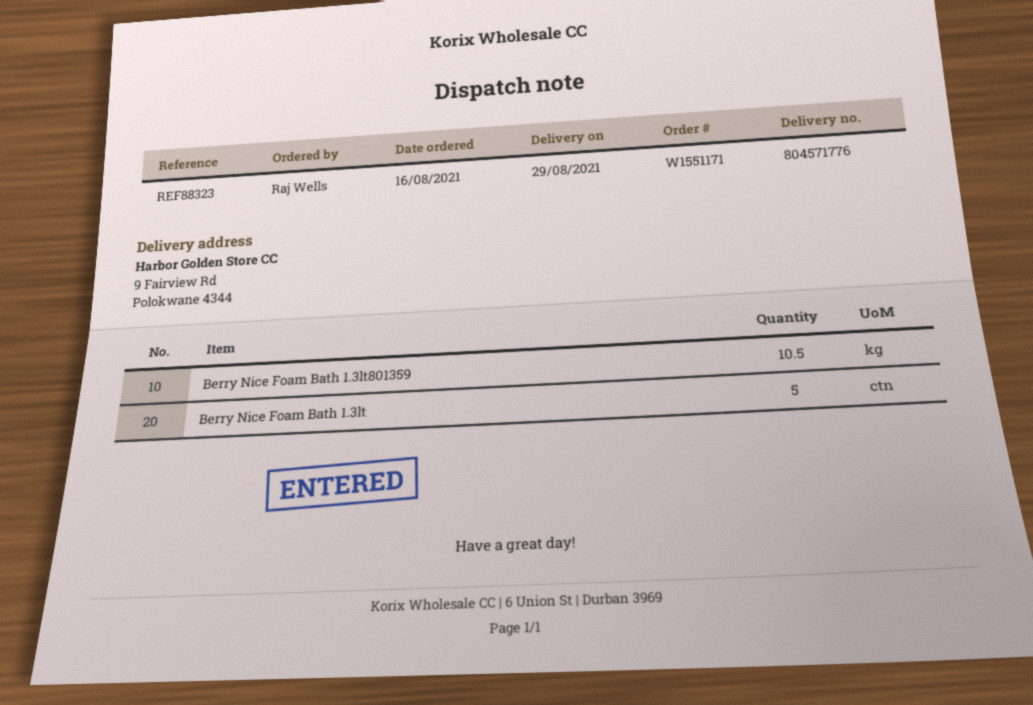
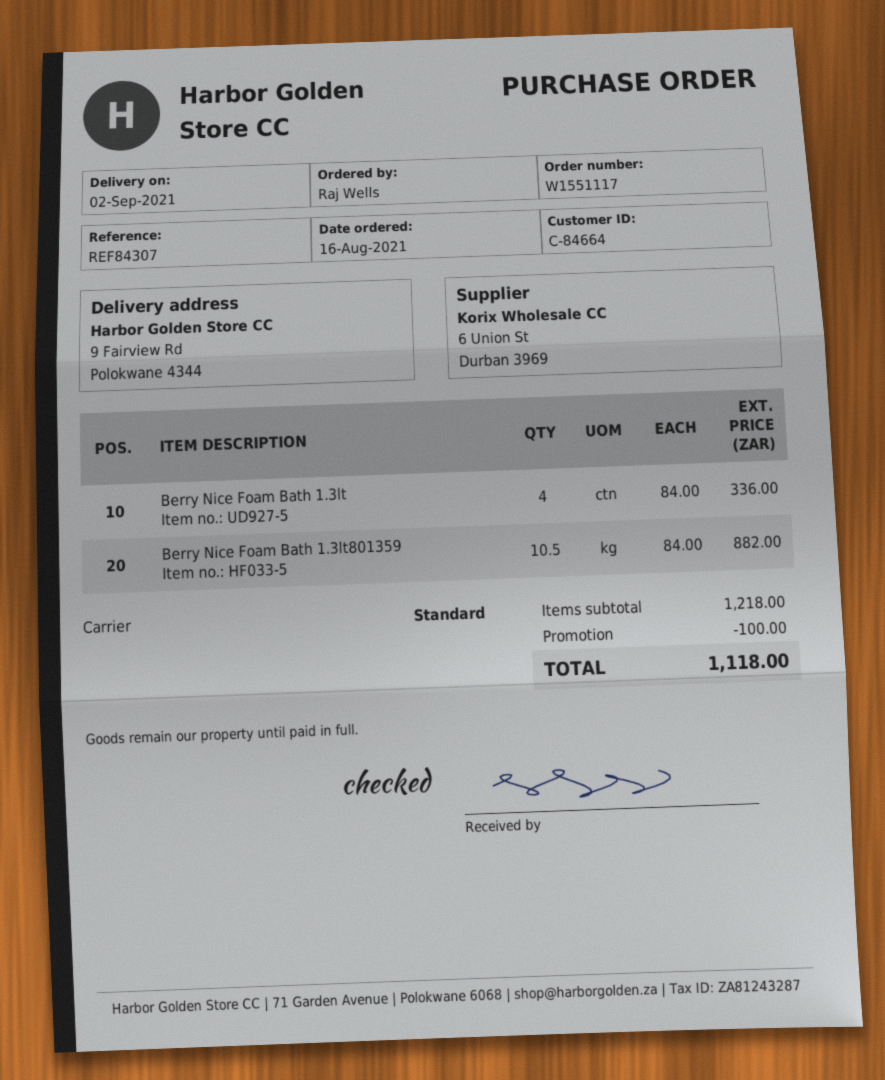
order number: W1551171 -> W1551117
delivery date: 2021-08-29 -> 2021-09-02
reference: REF88323 -> REF84307
Berry Nice Foam Bath 1.3lt: 5 -> 4

